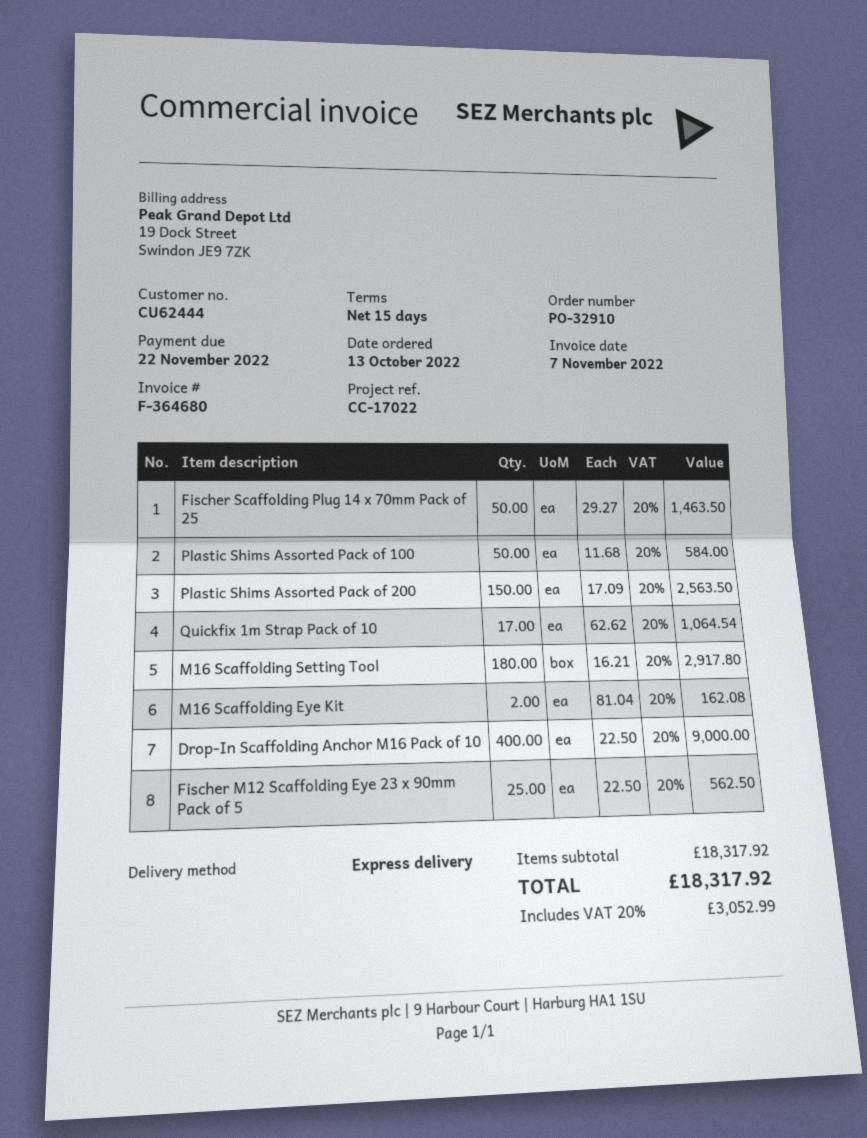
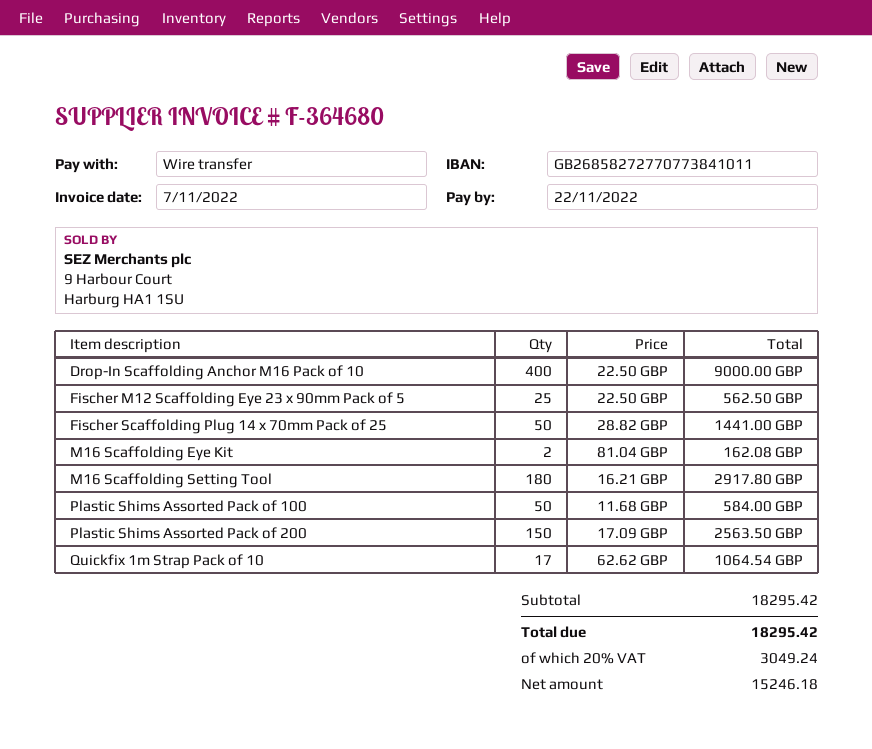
Fischer Scaffolding Plug 14 x 70mm Pack of 25: 50 x 29.27 = 1463.50 -> 50 x 28.82 = 1441.00
subtotal: 18317.92 -> 18295.42
tax: 20% = 3052.99 -> 20% = 3049.24
total: 18317.92 -> 18295.42

